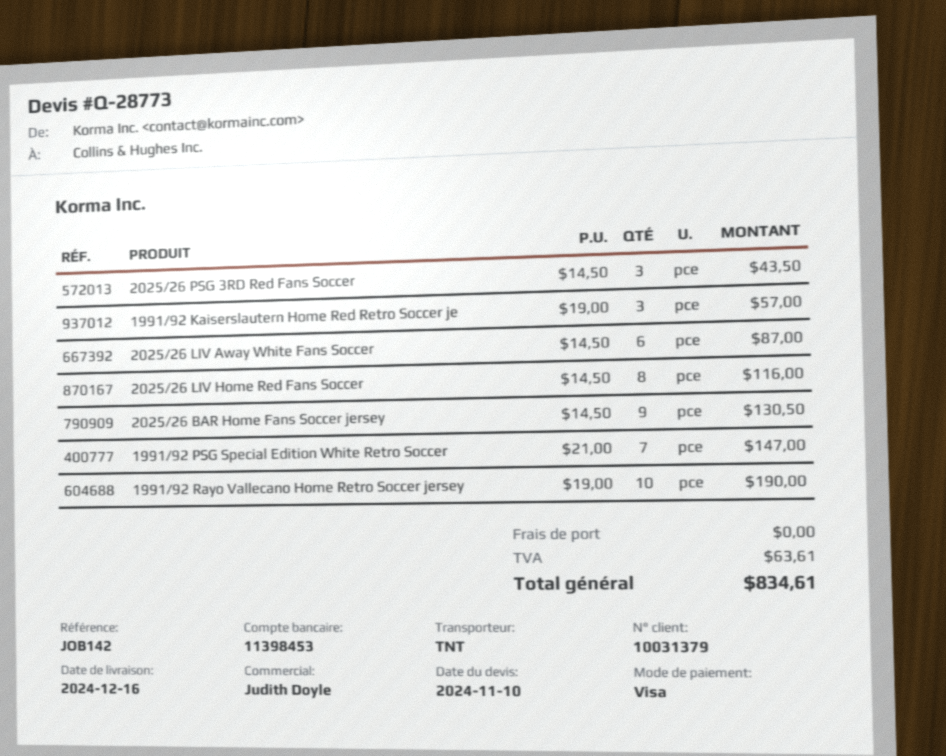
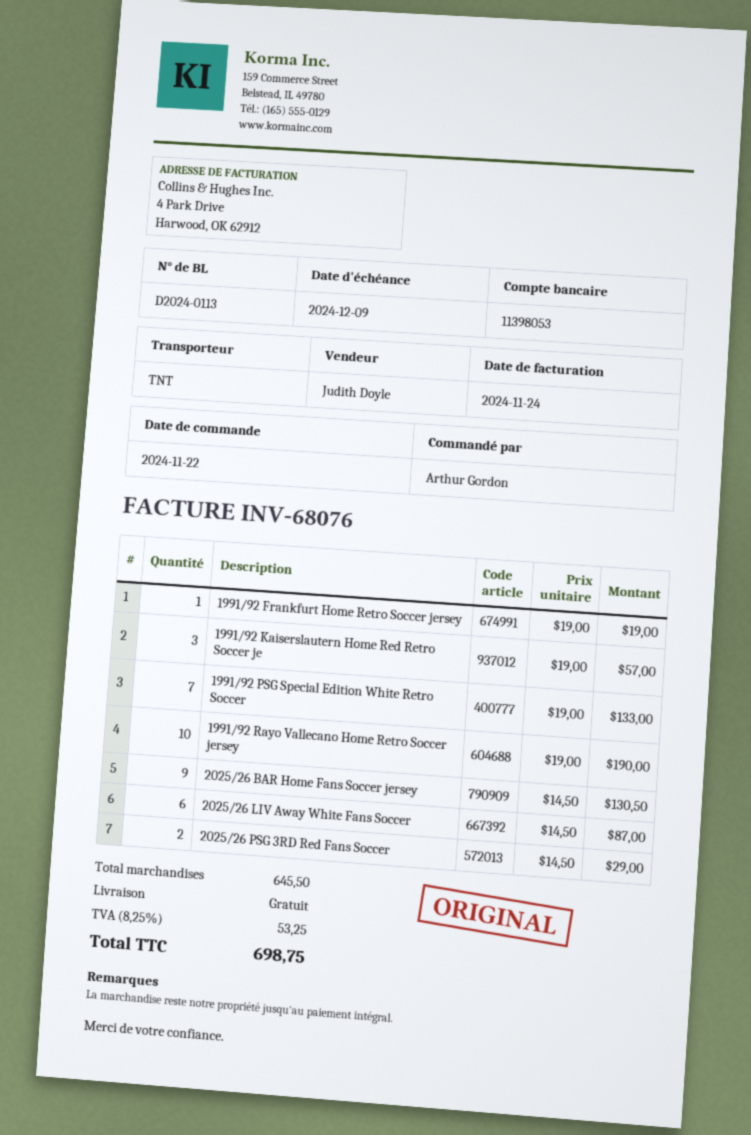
bank account: 11398453 -> 11398053
2025/26 PSG 3RD Red Fans Soccer: 3 x 14.50 = 43.50 -> 2 x 14.50 = 29.00
2025/26 LIV Home Red Fans Soccer: 8 x 14.50 = 116.00 -> none
1991/92 PSG Special Edition White Retro Soccer: 7 x 21.00 = 147.00 -> 7 x 19.00 = 133.00
1991/92 Frankfurt Home Retro Soccer jersey: none -> 1 x 19.00 = 19.00
tax: 63.61 -> 53.25
total: 834.61 -> 698.75

